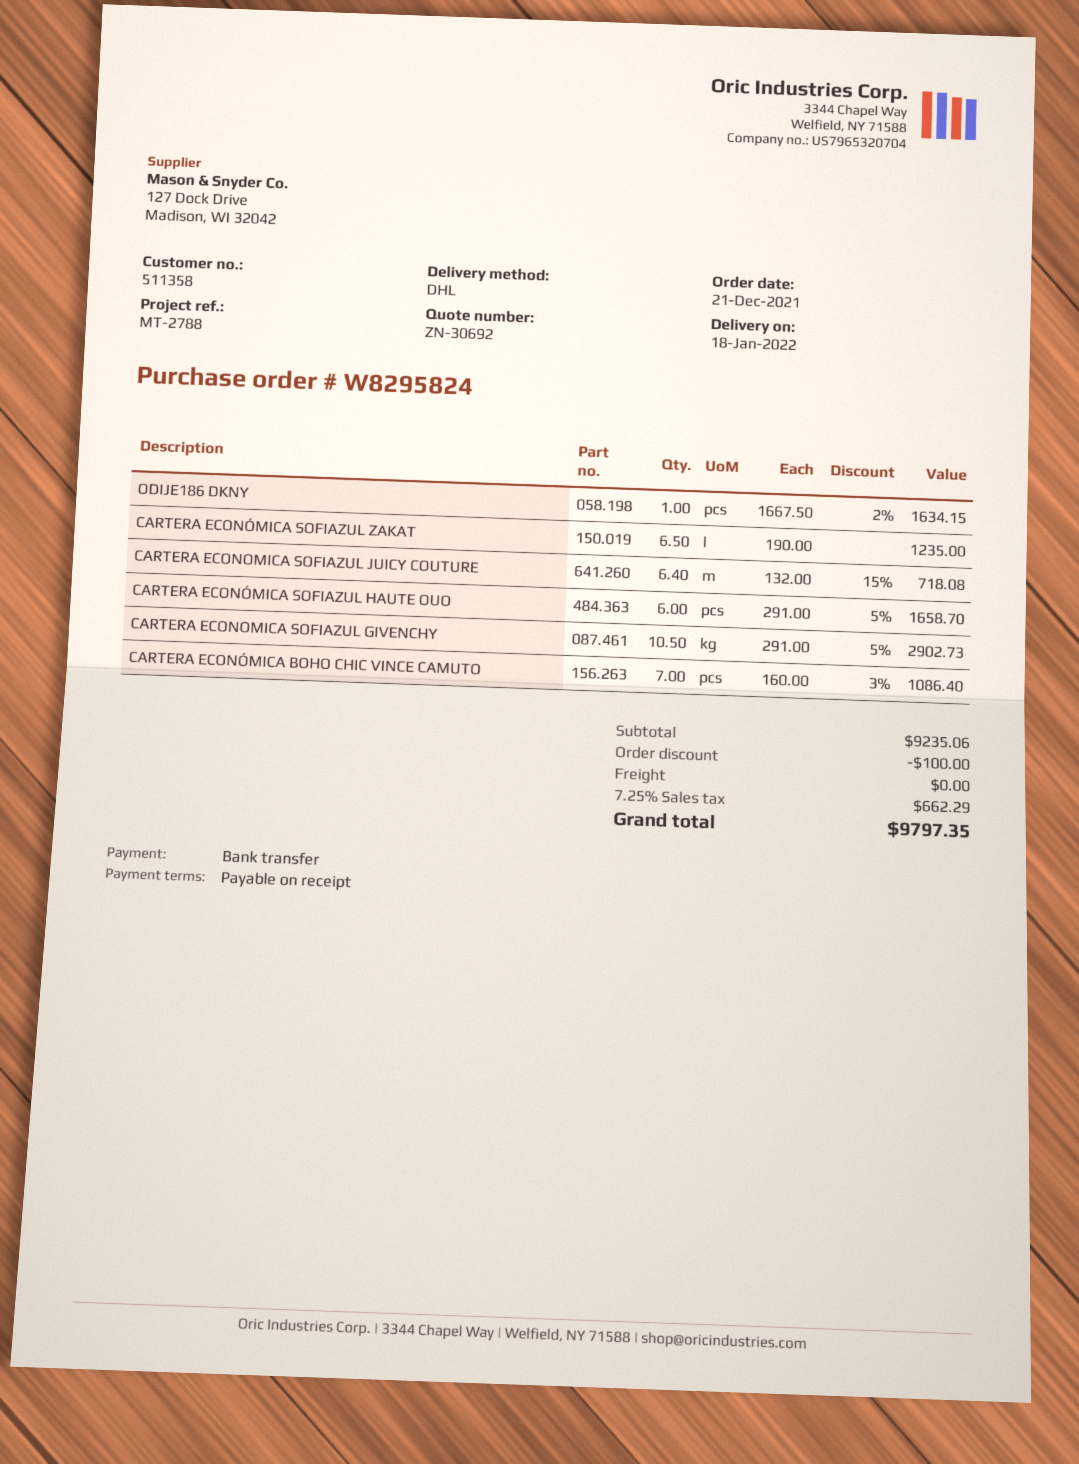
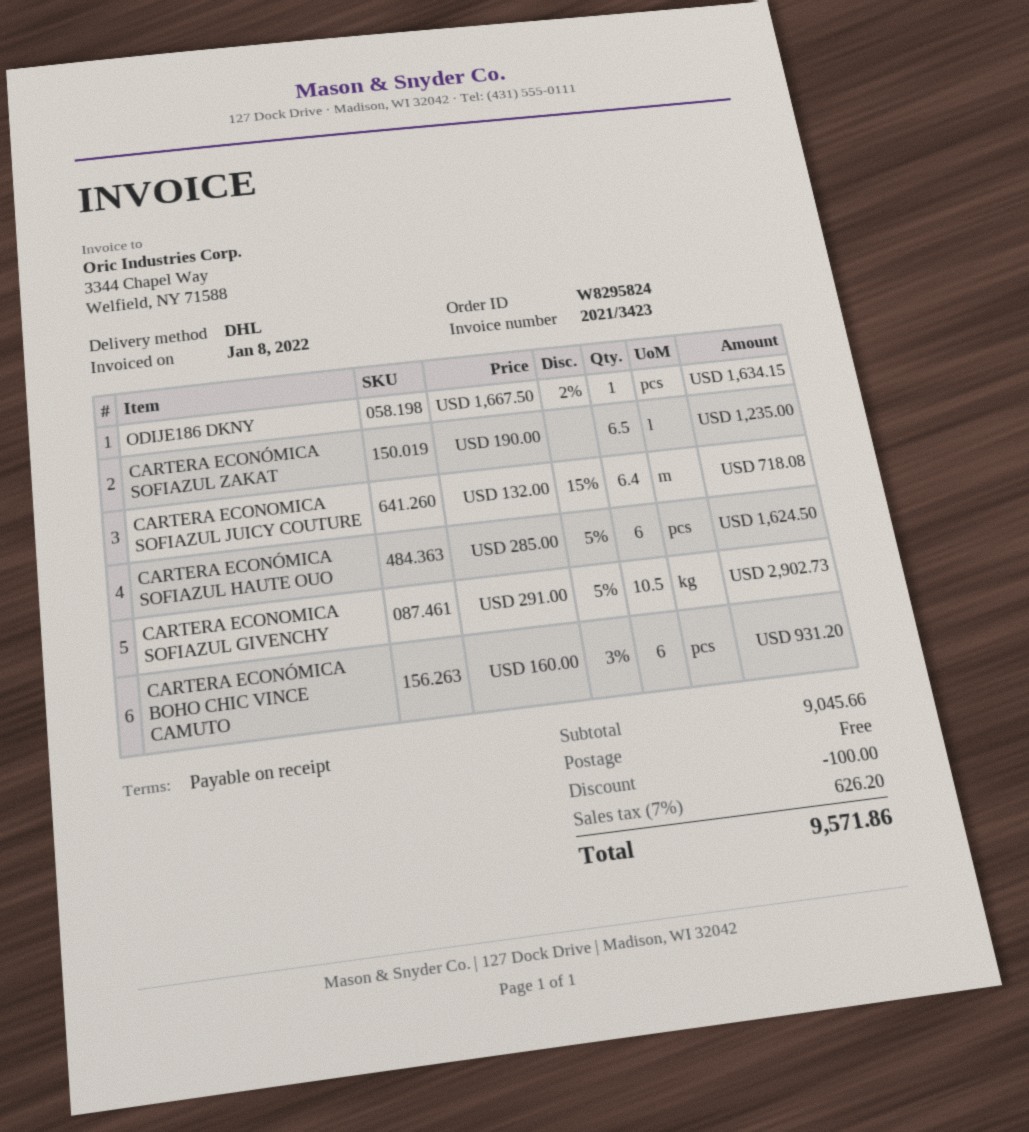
CARTERA ECONÓMICA SOFIAZUL HAUTE OUO: 6 x 291.00 - 5% = 1658.70 -> 6 x 285.00 - 5% = 1624.50
CARTERA ECONÓMICA BOHO CHIC VINCE CAMUTO: 7 x 160.00 - 3% = 1086.40 -> 6 x 160.00 - 3% = 931.20
subtotal: 9235.06 -> 9045.66
tax: 7.25% = 662.29 -> 7% = 626.20
total: 9797.35 -> 9571.86

